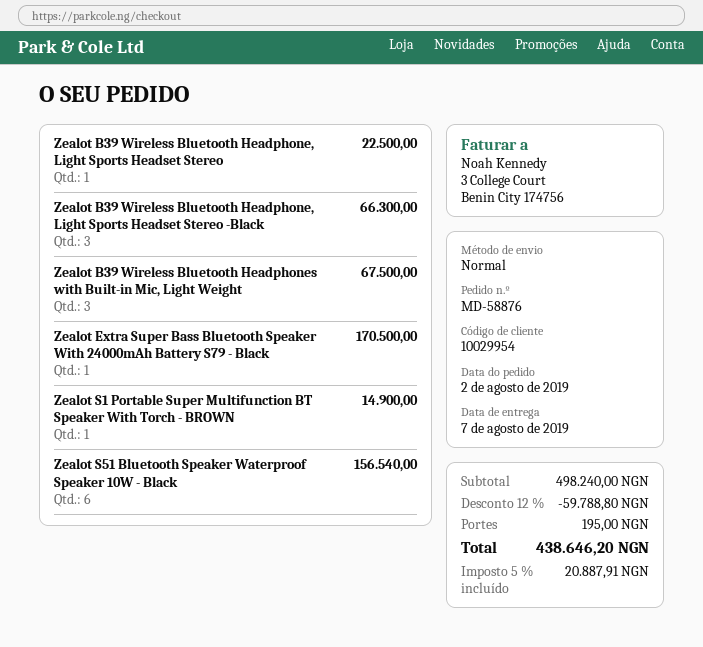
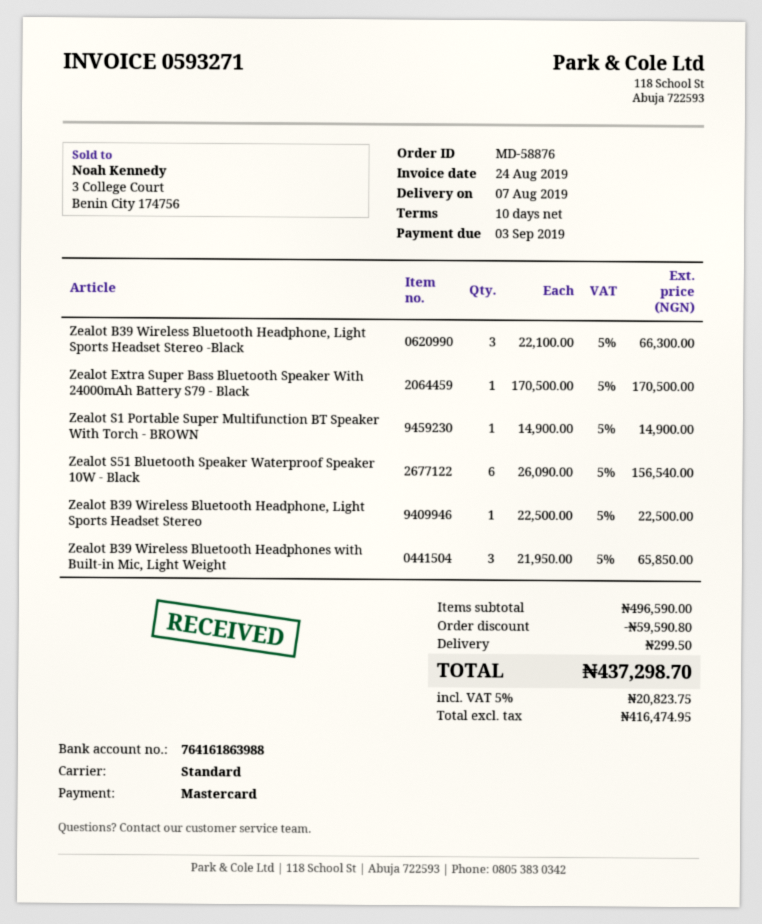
Zealot B39 Wireless Bluetooth Headphones with Built-in Mic, Light Weight: 3 for 67500.00 -> 3 for 65850.00
subtotal: 498240.00 -> 496590.00
discount: 59788.80 -> 59590.80
shipping: 195.00 -> 299.50
tax: 5% = 20887.91 -> 5% = 20823.75
total: 438646.20 -> 437298.70

